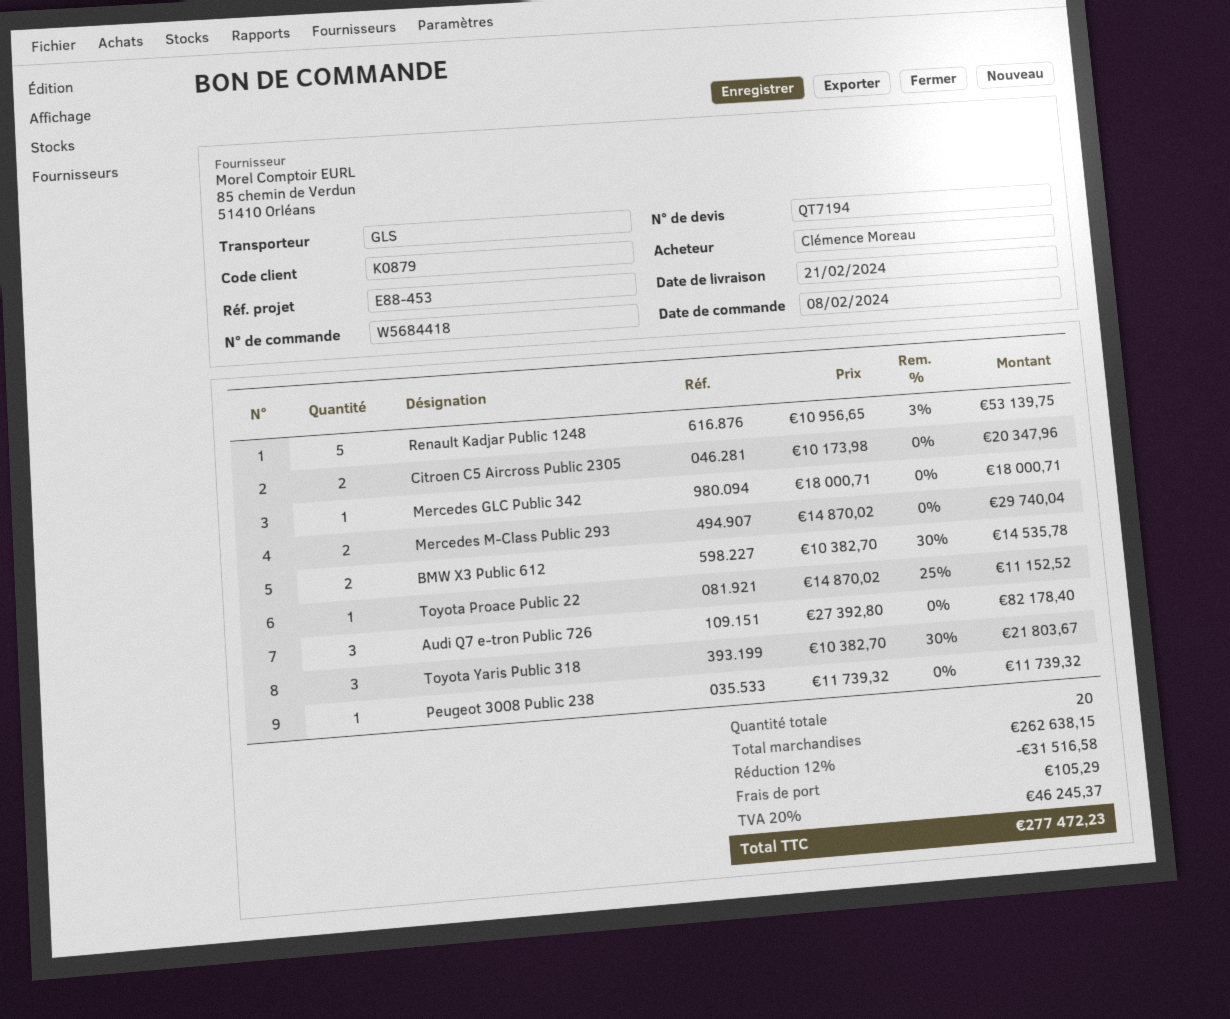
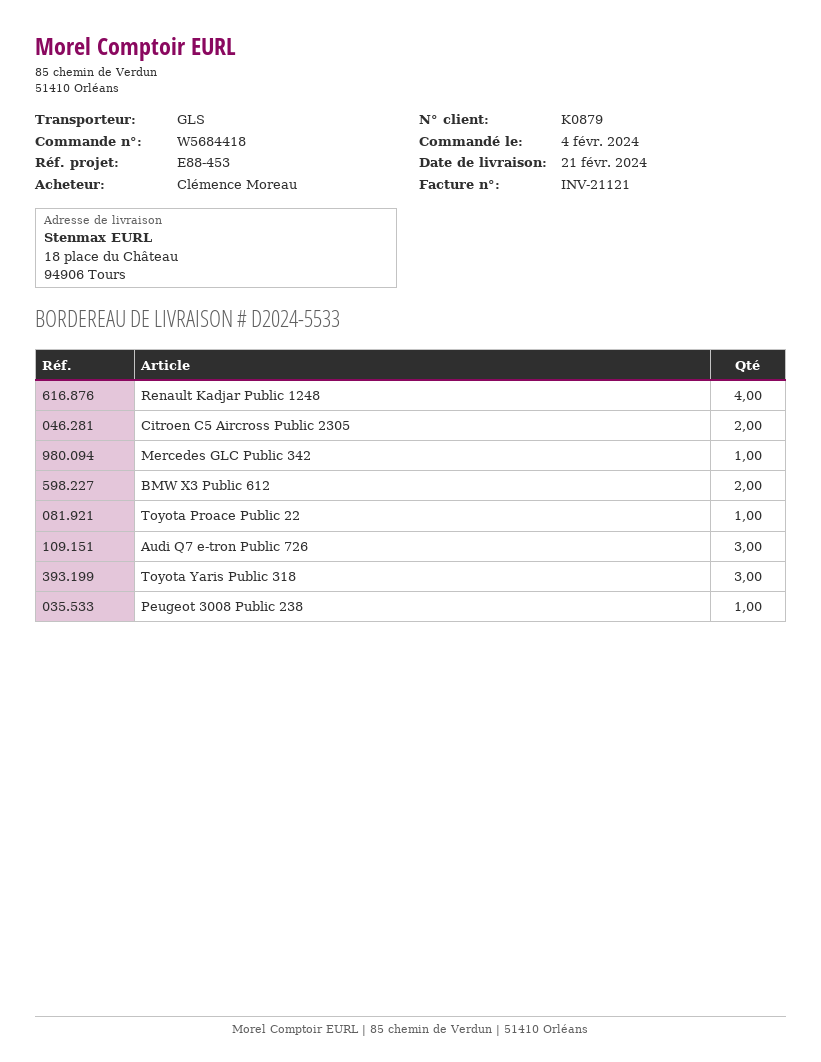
order date: 2024-02-08 -> 2024-02-04
Renault Kadjar Public 1248: 5 -> 4
Mercedes M-Class Public 293: 2 -> none

